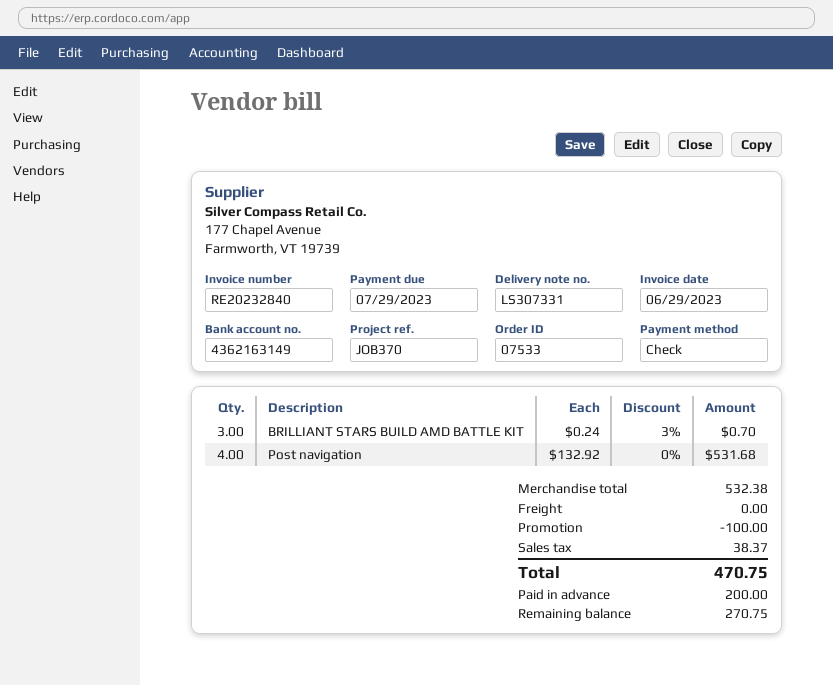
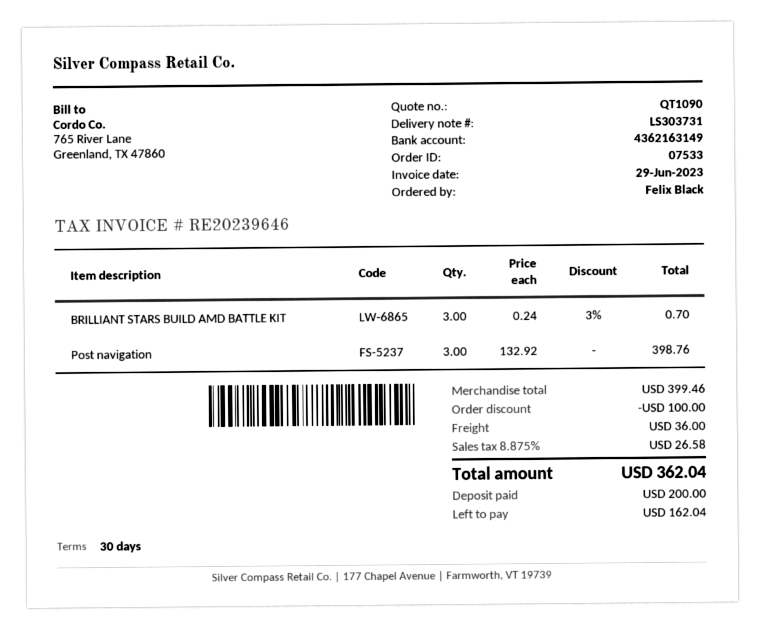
delivery note number: LS307331 -> LS303731
invoice number: RE20232840 -> RE20239646
Post navigation: 4 x 132.92 = 531.68 -> 3 x 132.92 = 398.76
subtotal: 532.38 -> 399.46
shipping: 0.00 -> 36.00
tax: 38.37 -> 26.58
total: 470.75 -> 362.04
balance: 270.75 -> 162.04

